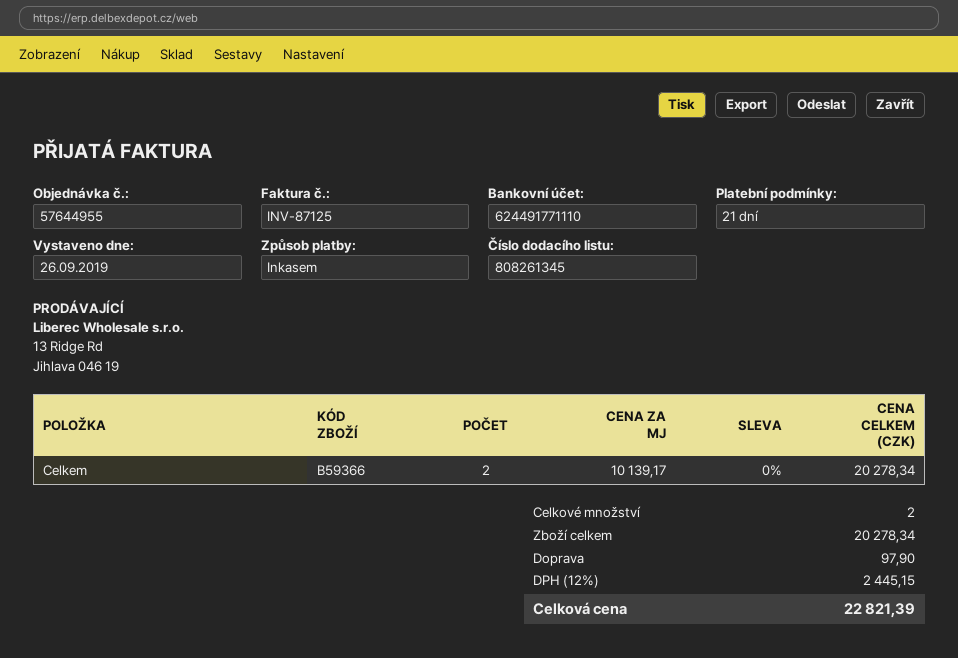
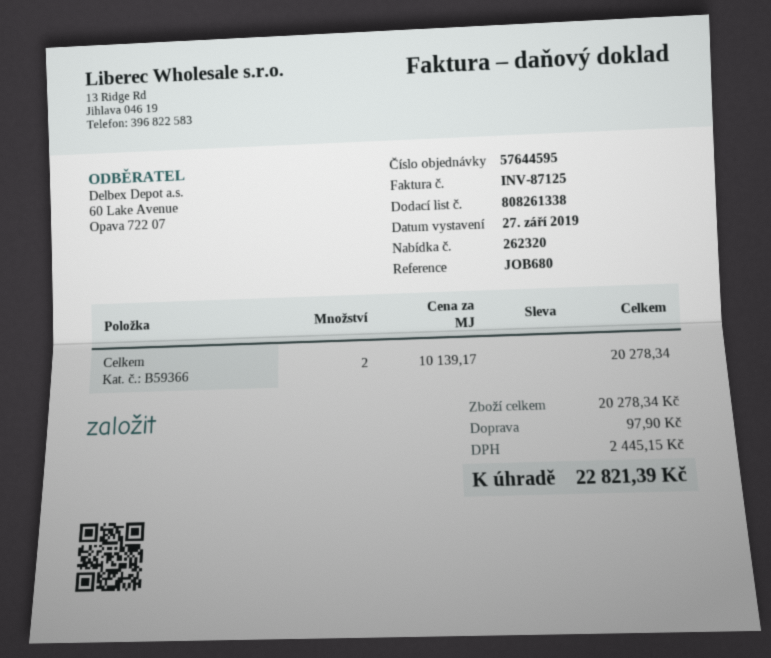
order number: 57644955 -> 57644595
delivery note number: 808261345 -> 808261338
invoice date: 2019-09-26 -> 2019-09-27

